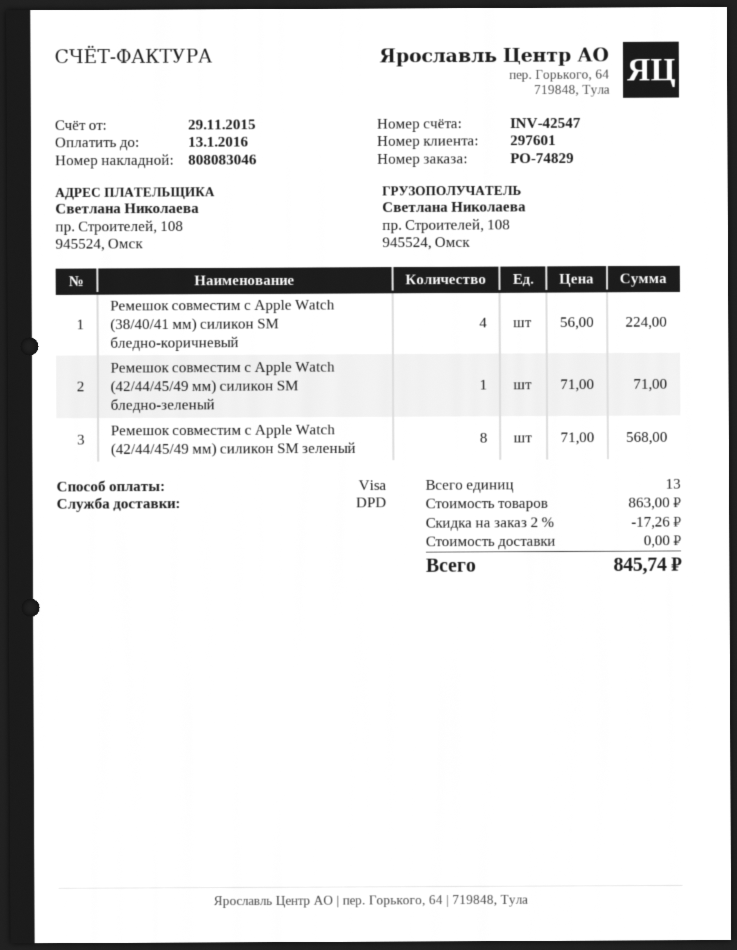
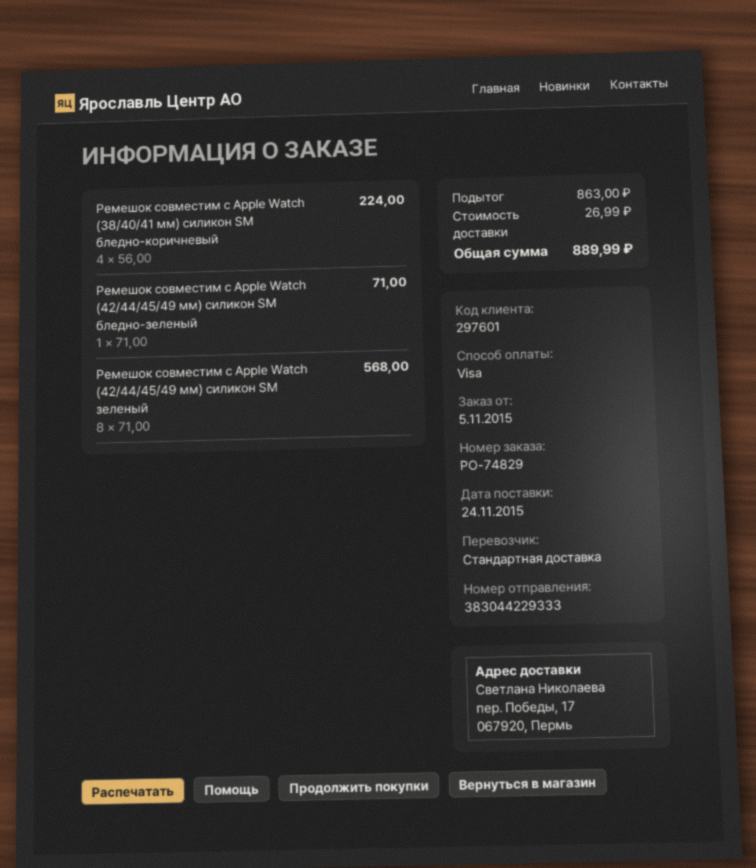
shipping method: DPD -> standard
ship to: пр. Строителей, 108, 945524, Омск -> пер. Победы, 17, 067920, Пермь
discount: 2% = 17.26 -> none
shipping: 0.00 -> 26.99
total: 845.74 -> 889.99

